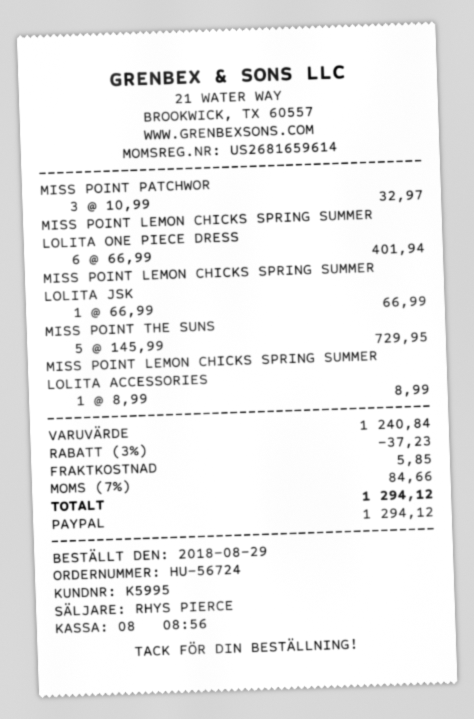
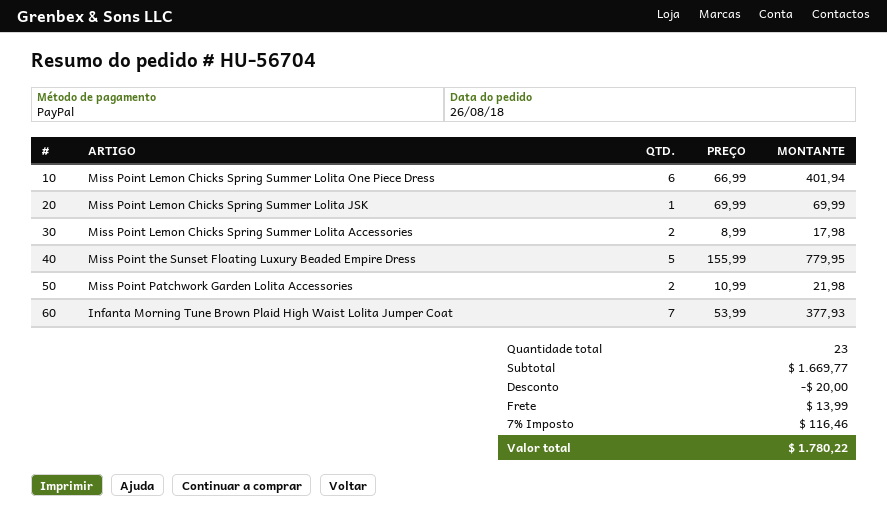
order number: HU-56724 -> HU-56704
order date: 2018-08-29 -> 2018-08-26
MISS POINT PATCHWOR: 3 x 10.99 = 32.97 -> 2 x 10.99 = 21.98
MISS POINT LEMON CHICKS SPRING SUMMER LOLITA JSK: 1 x 66.99 = 66.99 -> 1 x 69.99 = 69.99
MISS POINT THE SUNS: 5 x 145.99 = 729.95 -> 5 x 155.99 = 779.95
MISS POINT LEMON CHICKS SPRING SUMMER LOLITA ACCESSORIES: 1 x 8.99 = 8.99 -> 2 x 8.99 = 17.98
Infanta Morning Tune Brown Plaid High Waist Lolita Jumper Coat: none -> 7 x 53.99 = 377.93
subtotal: 1240.84 -> 1669.77
discount: 37.23 -> 20.00
shipping: 5.85 -> 13.99
tax: 7% = 84.66 -> 7% = 116.46
total: 1294.12 -> 1780.22

